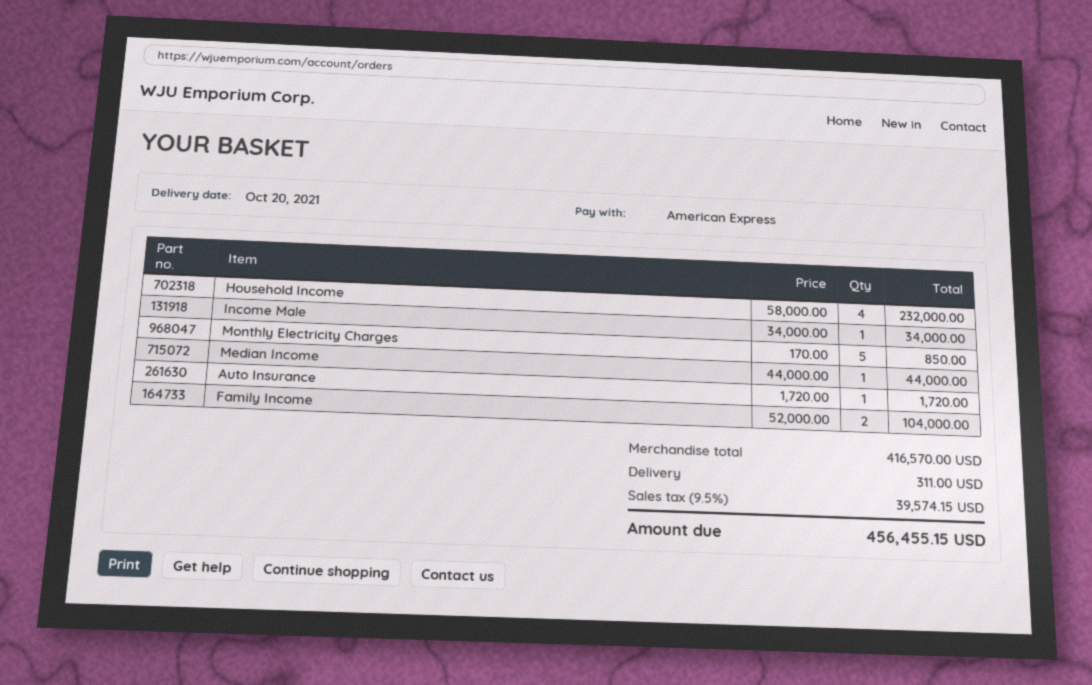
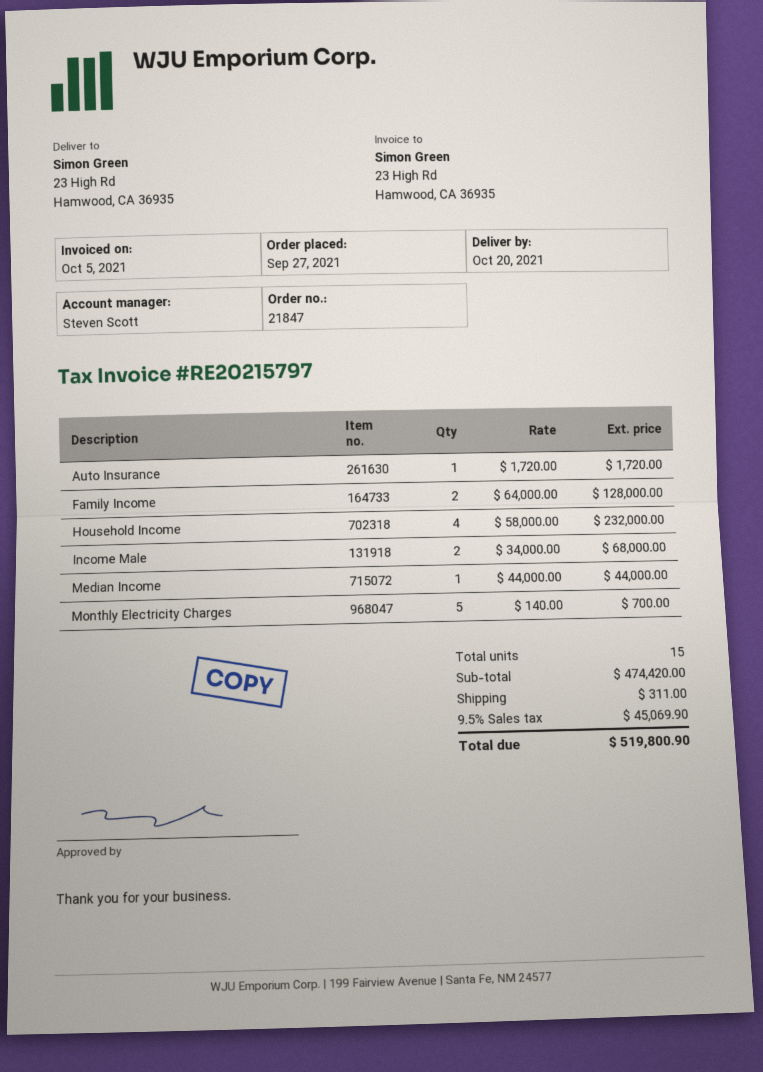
Income Male: 1 x 34000.00 = 34000.00 -> 2 x 34000.00 = 68000.00
Monthly Electricity Charges: 5 x 170.00 = 850.00 -> 5 x 140.00 = 700.00
Family Income: 2 x 52000.00 = 104000.00 -> 2 x 64000.00 = 128000.00
subtotal: 416570.00 -> 474420.00
tax: 9.5% = 39574.15 -> 9.5% = 45069.90
total: 456455.15 -> 519800.90

